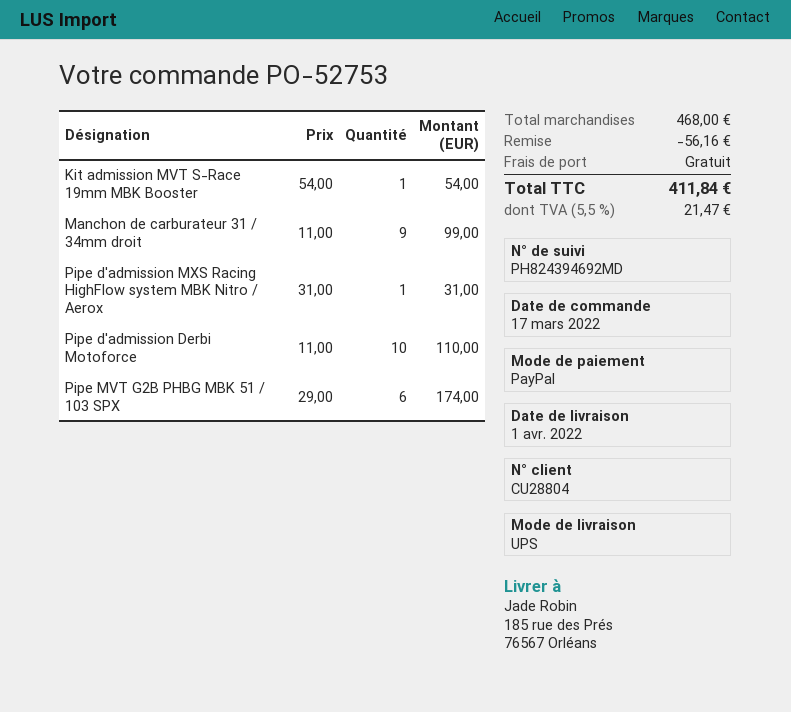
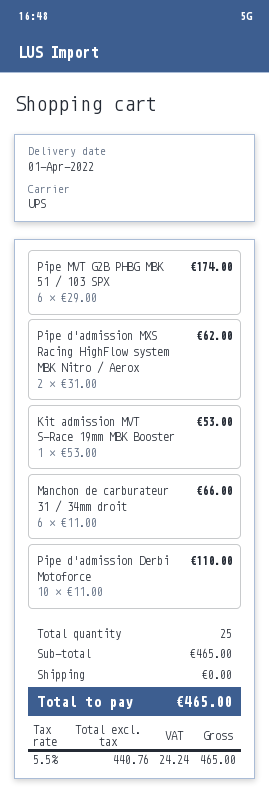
Kit admission MVT S-Race 19mm MBK Booster: 1 x 54.00 = 54.00 -> 1 x 53.00 = 53.00
Manchon de carburateur 31 / 34mm droit: 9 x 11.00 = 99.00 -> 6 x 11.00 = 66.00
Pipe d'admission MXS Racing HighFlow system MBK Nitro / Aerox: 1 x 31.00 = 31.00 -> 2 x 31.00 = 62.00
subtotal: 468.00 -> 465.00
discount: 56.16 -> none
tax: 5.5% = 21.47 -> 5.5% = 24.24
total: 411.84 -> 465.00

